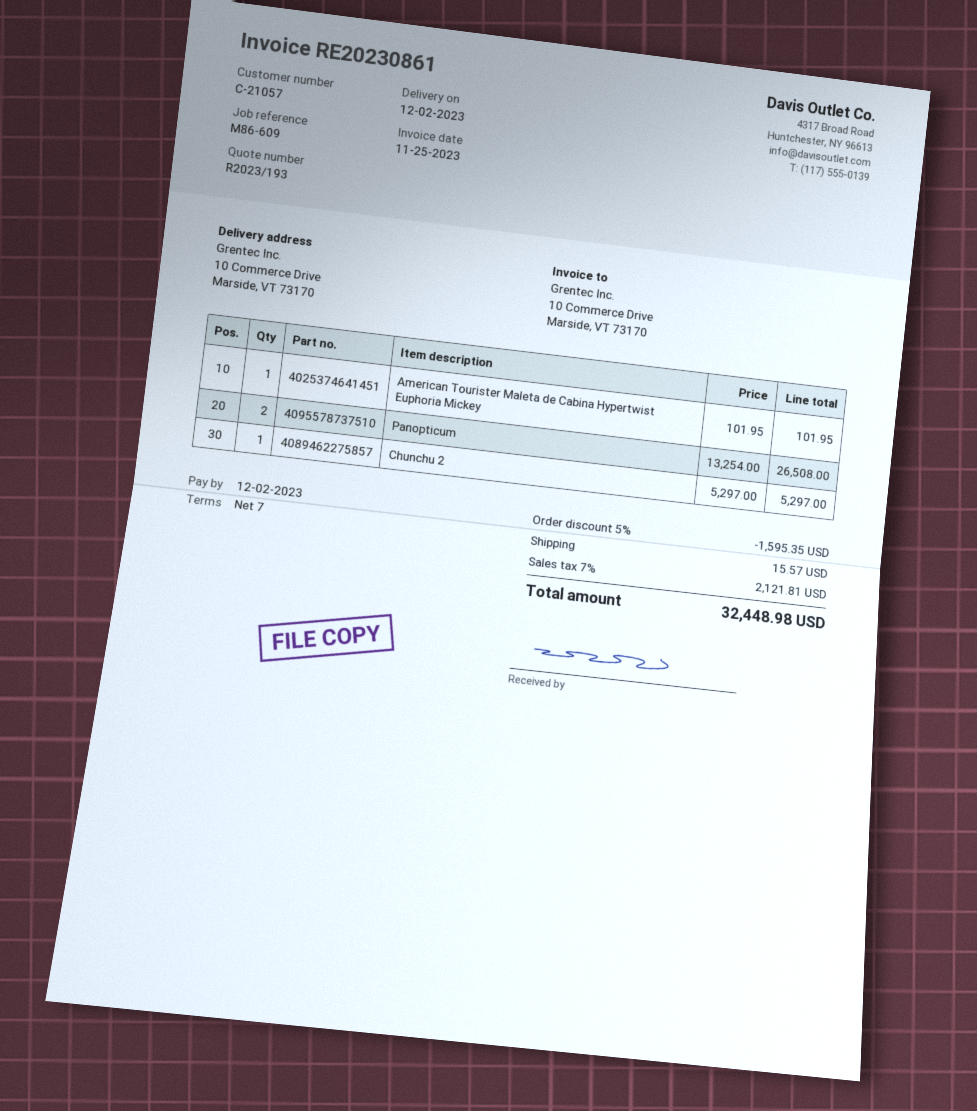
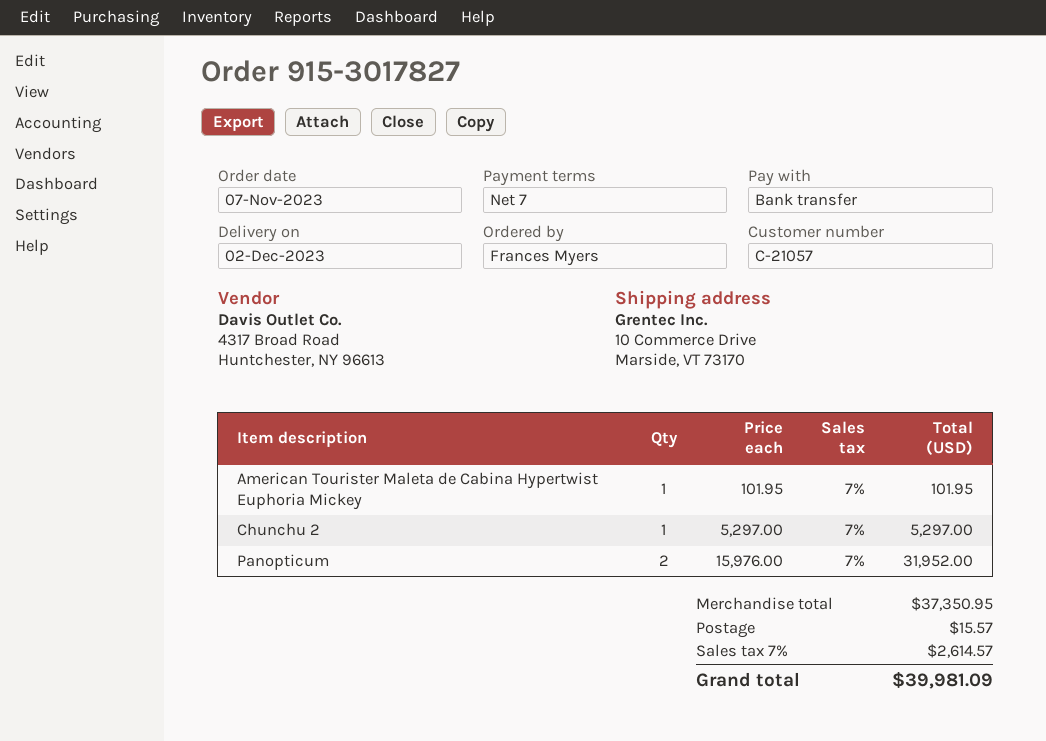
Panopticum: 2 x 13254.00 = 26508.00 -> 2 x 15976.00 = 31952.00
discount: 5% = 1595.35 -> none
tax: 7% = 2121.81 -> 7% = 2614.57
total: 32448.98 -> 39981.09

